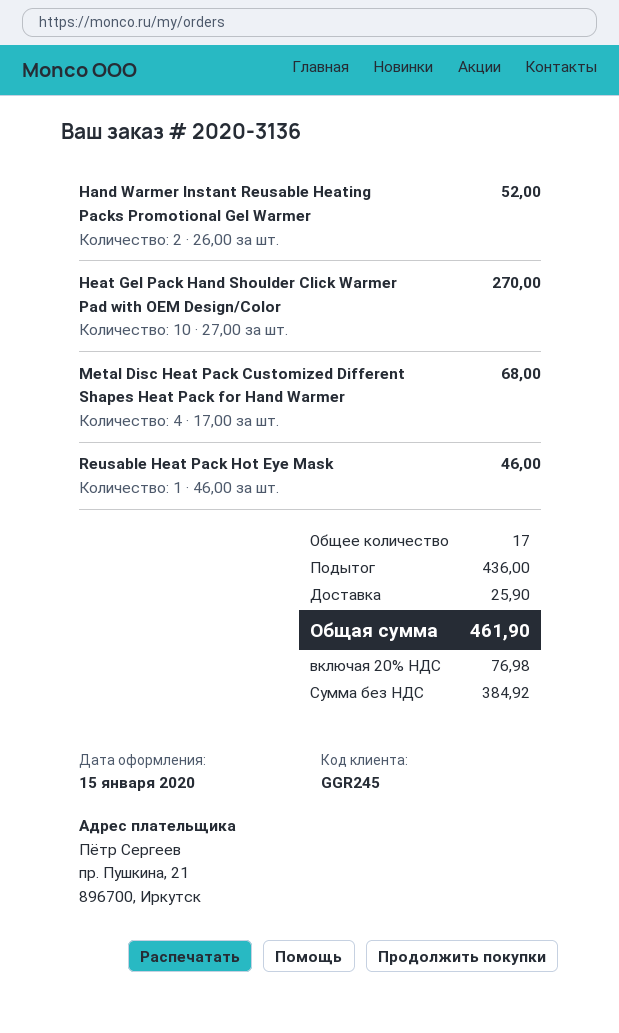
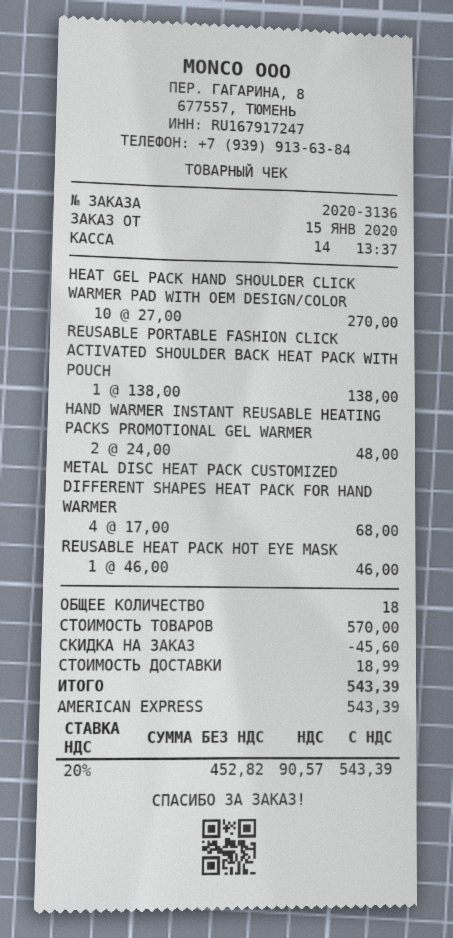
Hand Warmer Instant Reusable Heating Packs Promotional Gel Warmer: 2 x 26.00 = 52.00 -> 2 x 24.00 = 48.00
REUSABLE PORTABLE FASHION CLICK ACTIVATED SHOULDER BACK HEAT PACK WITH POUCH: none -> 1 x 138.00 = 138.00
total quantity: 17 -> 18
subtotal: 436.00 -> 570.00
discount: none -> 45.60
shipping: 25.90 -> 18.99
net: 384.92 -> 452.82
tax: 20% = 76.98 -> 20% = 90.57
total: 461.90 -> 543.39

